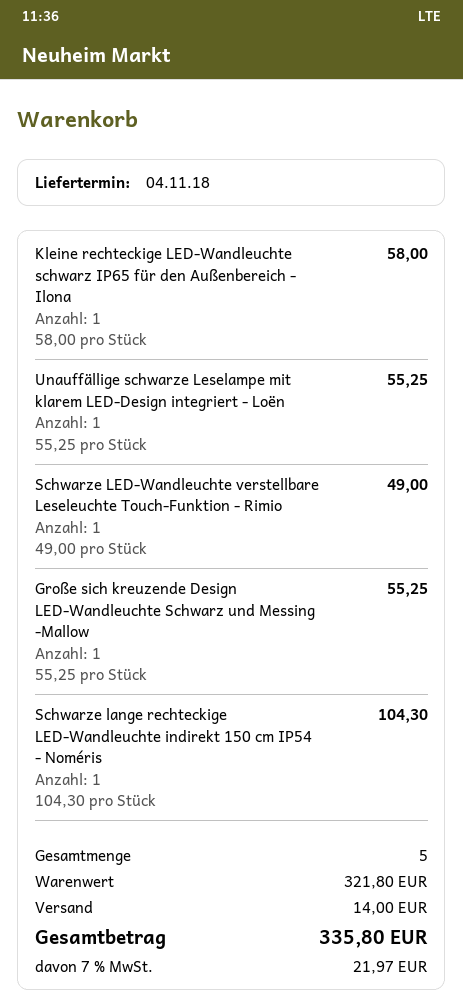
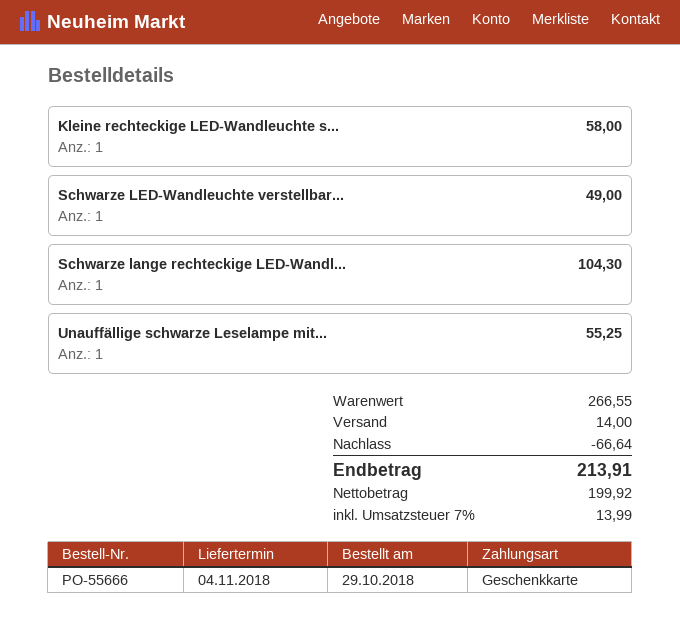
Große sich kreuzende Design LED-Wandleuchte Schwarz und Messing -Mallow: 1 for 55.25 -> none
subtotal: 321.80 -> 266.55
discount: none -> 66.64
tax: 7% = 21.97 -> 7% = 13.99
total: 335.80 -> 213.91

